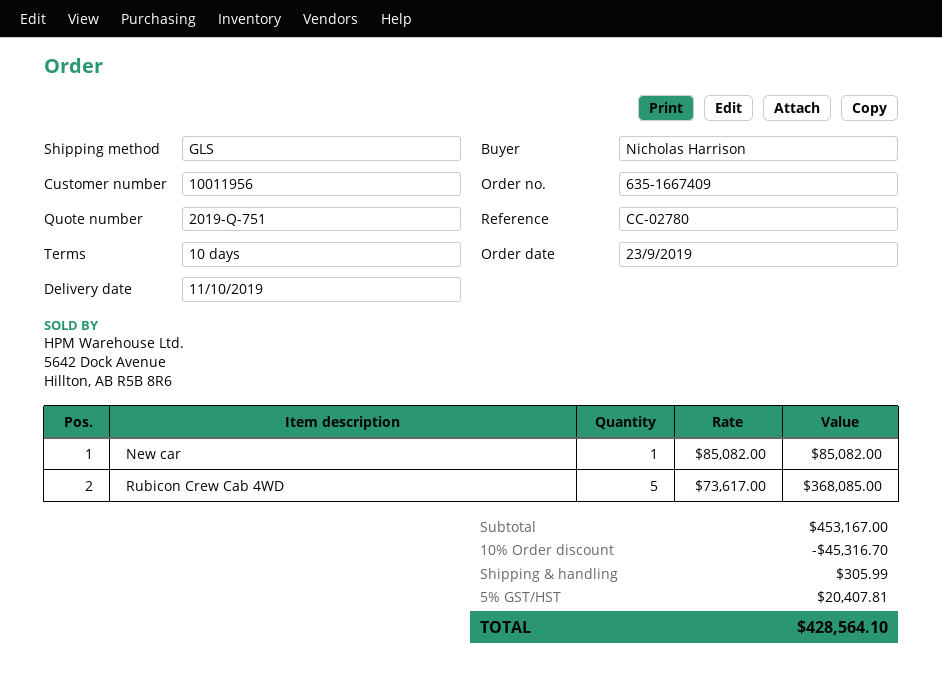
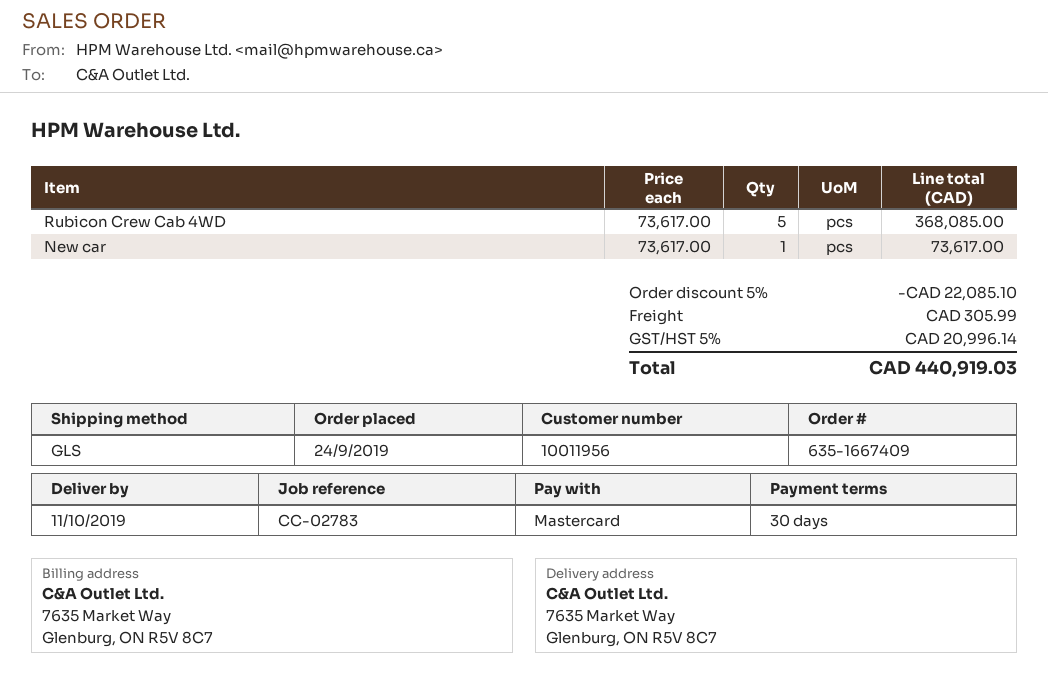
order date: 2019-09-23 -> 2019-09-24
payment terms: 10 days -> 30 days
reference: CC-02780 -> CC-02783
New car: 1 x 85082.00 = 85082.00 -> 1 x 73617.00 = 73617.00
discount: 10% = 45316.70 -> 5% = 22085.10
tax: 5% = 20407.81 -> 5% = 20996.14
total: 428564.10 -> 440919.03

